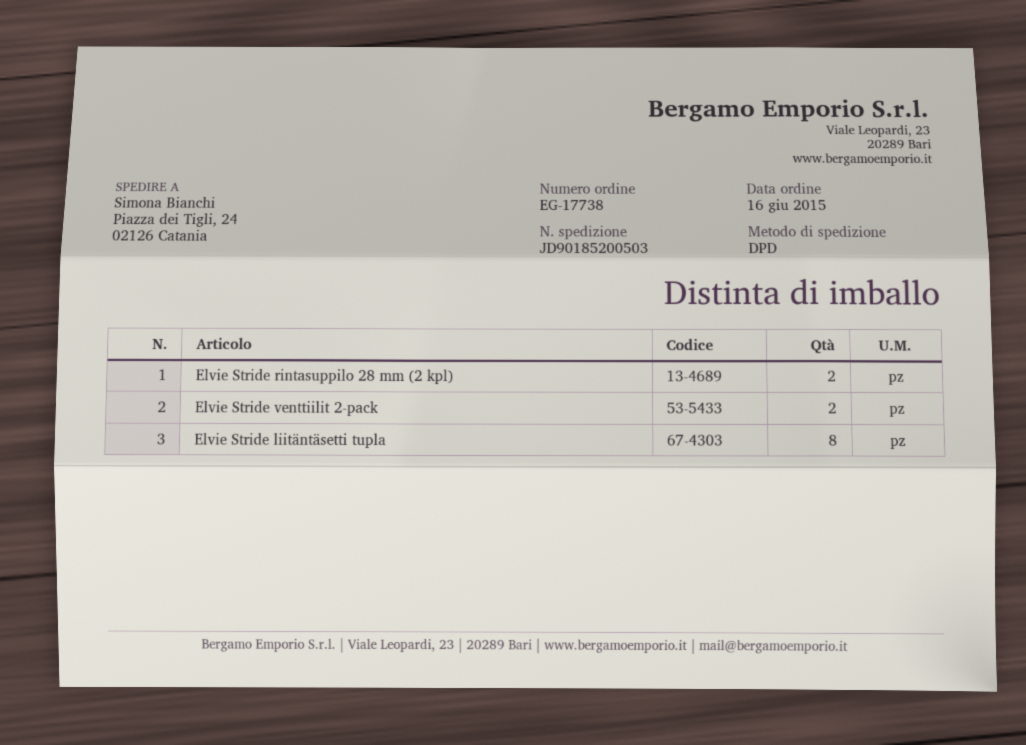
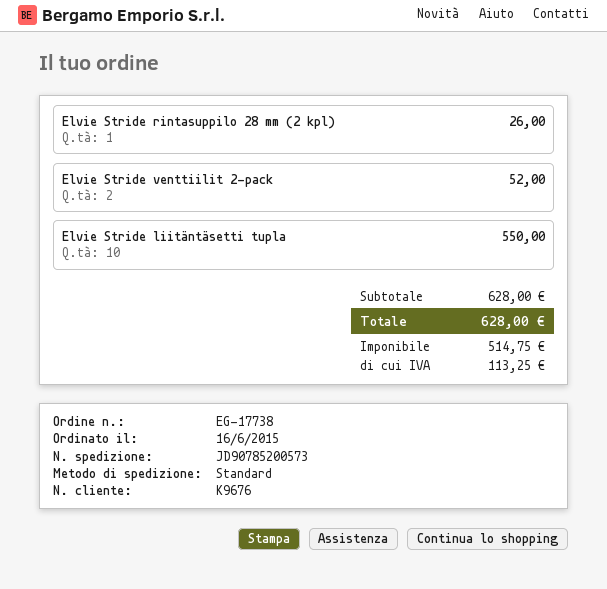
shipping method: DPD -> standard
tracking number: JD90185200503 -> JD90785200573
Elvie Stride rintasuppilo 28 mm (2 kpl): 2 -> 1
Elvie Stride liitäntäsetti tupla: 8 -> 10

